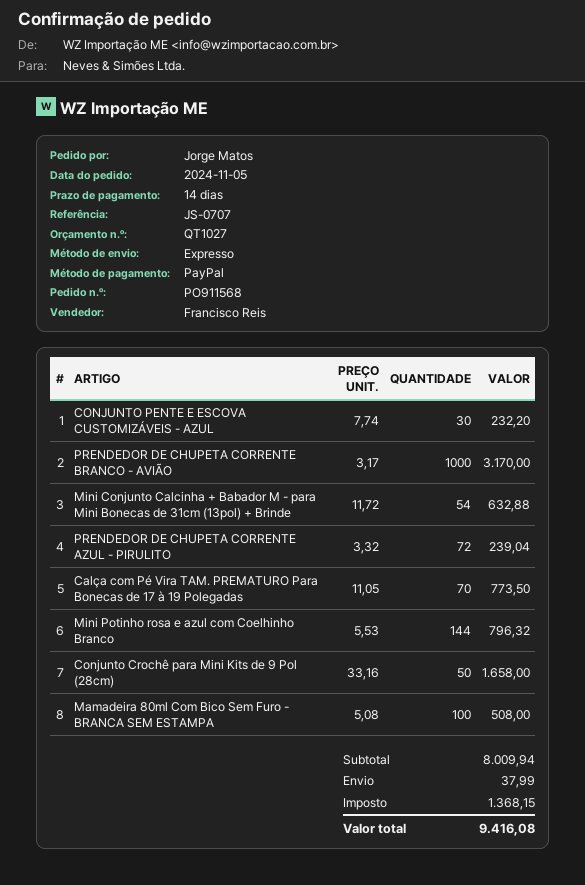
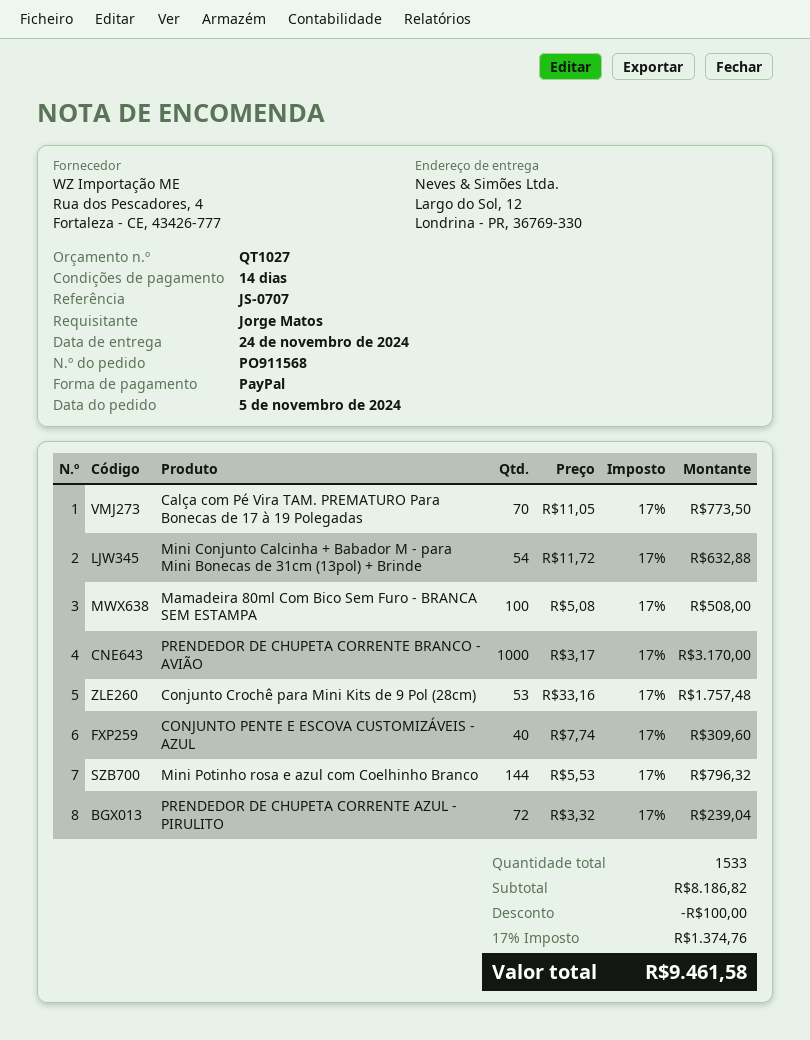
CONJUNTO PENTE E ESCOVA CUSTOMIZÁVEIS - AZUL: 30 x 7.74 = 232.20 -> 40 x 7.74 = 309.60
Conjunto Crochê para Mini Kits de 9 Pol (28cm): 50 x 33.16 = 1658.00 -> 53 x 33.16 = 1757.48
subtotal: 8009.94 -> 8186.82
discount: none -> 100.00
shipping: 37.99 -> none
tax: 1368.15 -> 1374.76
total: 9416.08 -> 9461.58

